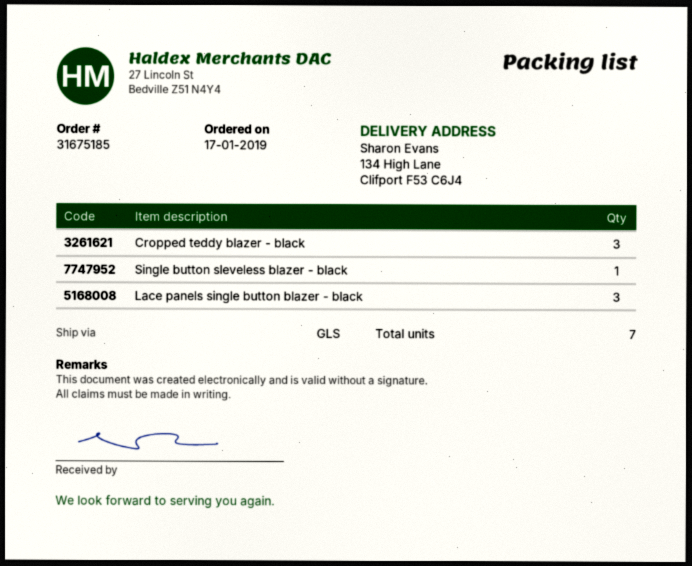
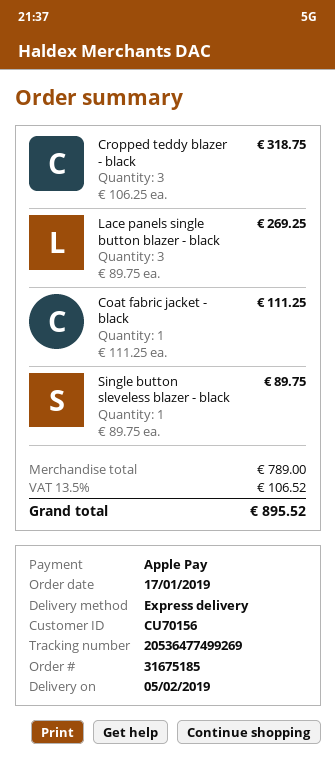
shipping method: GLS -> express
Coat fabric jacket - black: none -> 1

